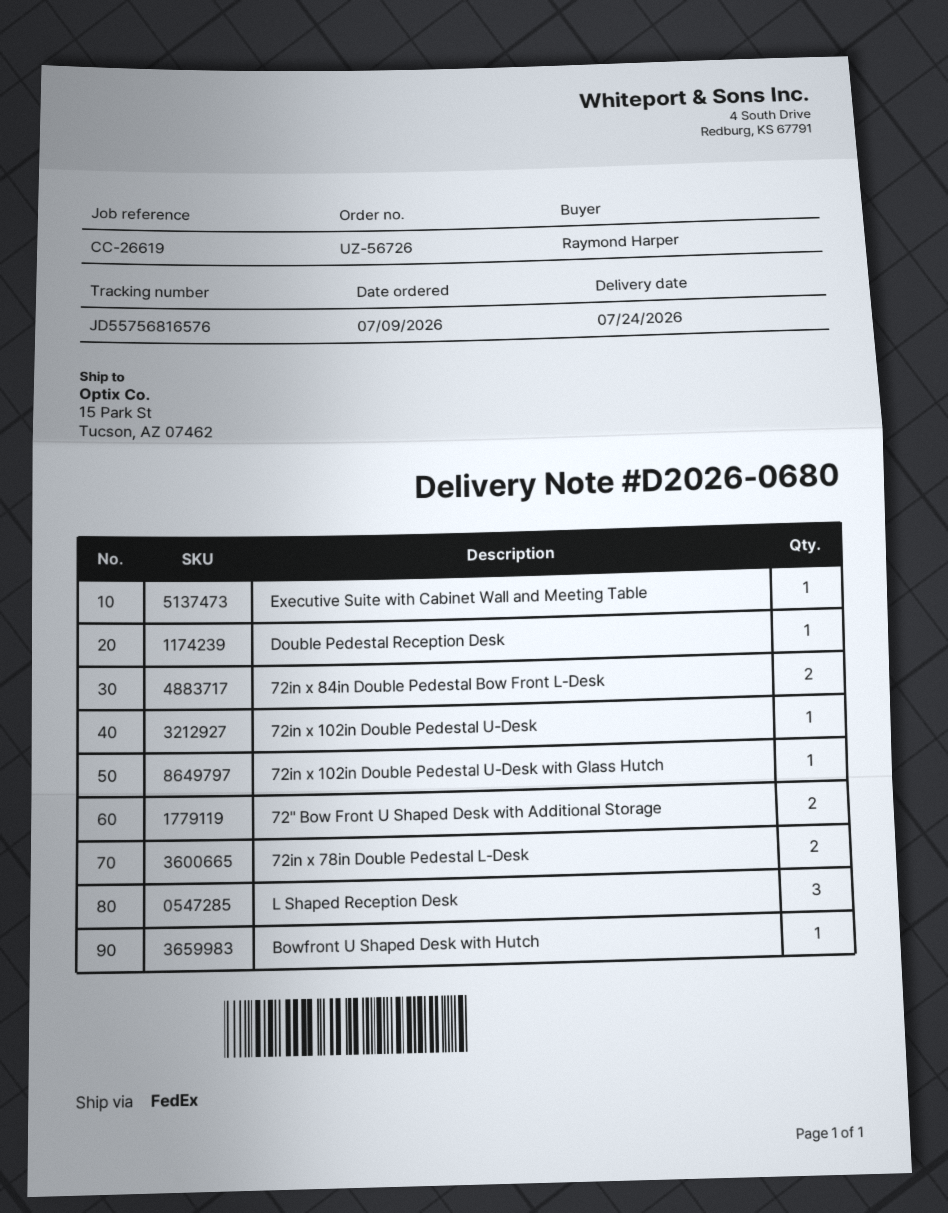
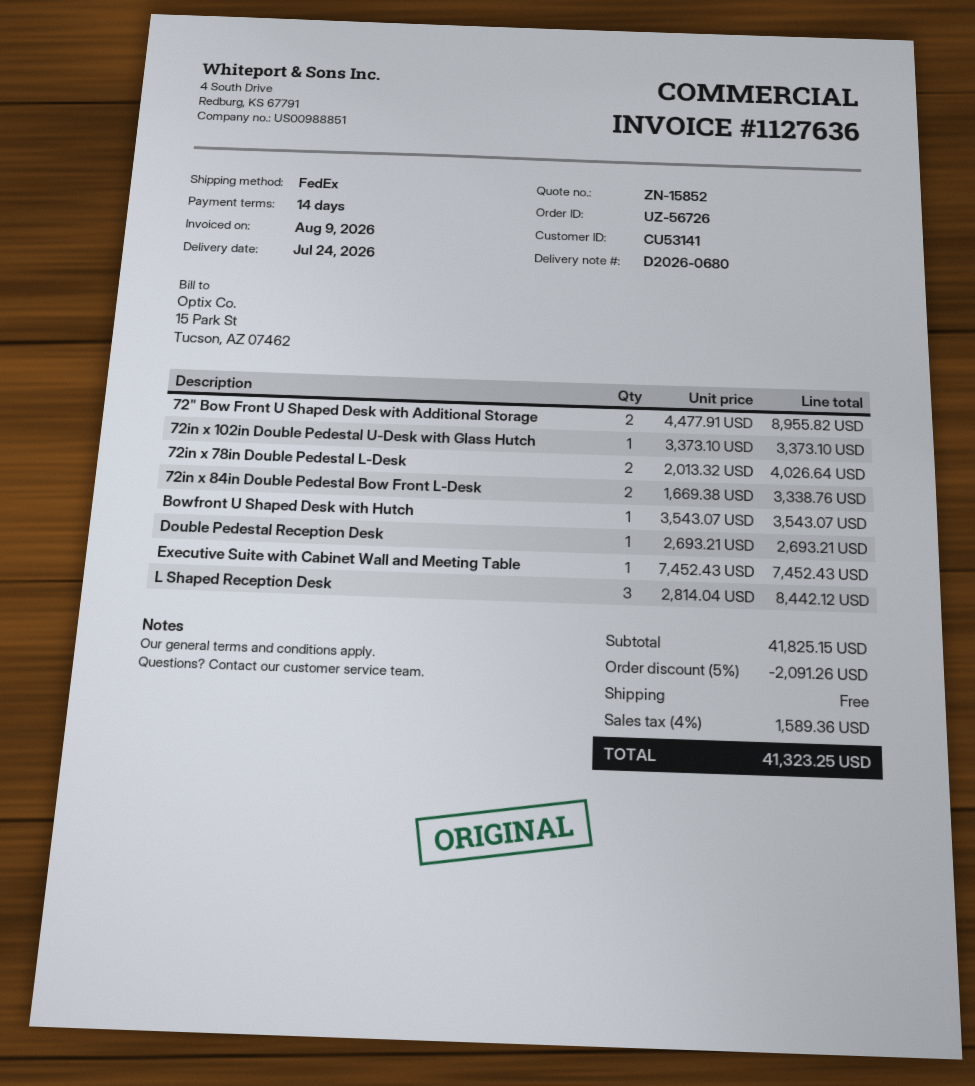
72in x 102in Double Pedestal U-Desk: 1 -> none

